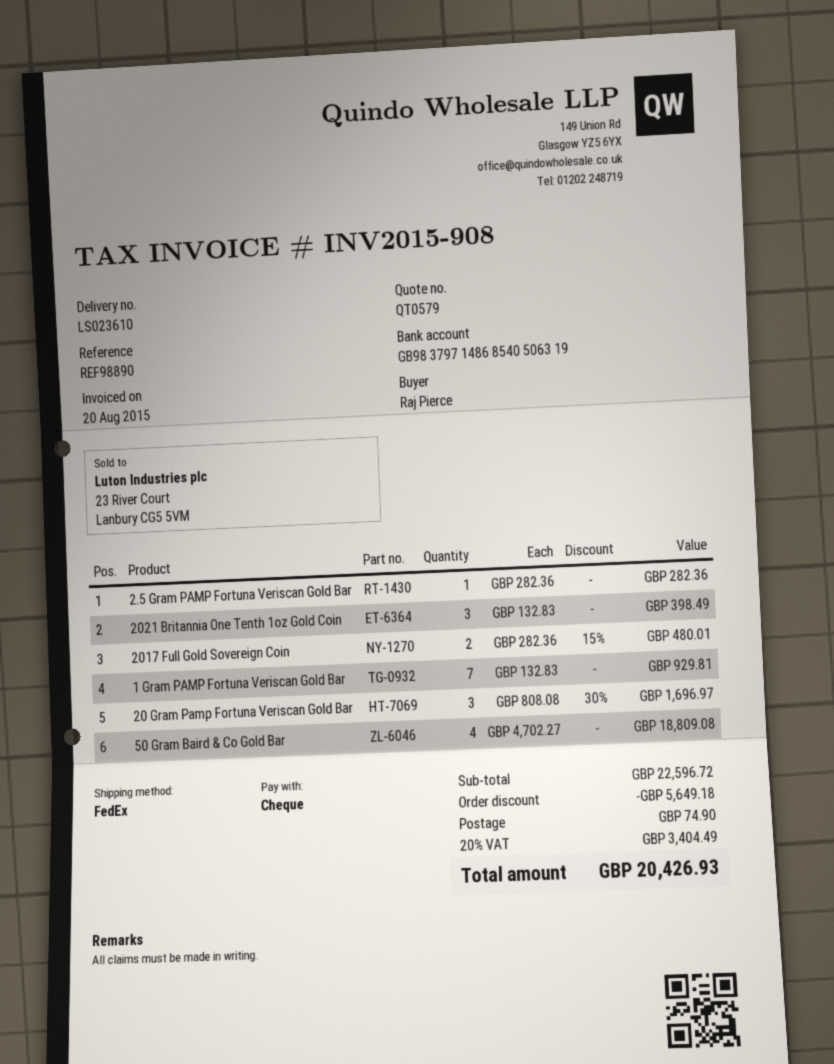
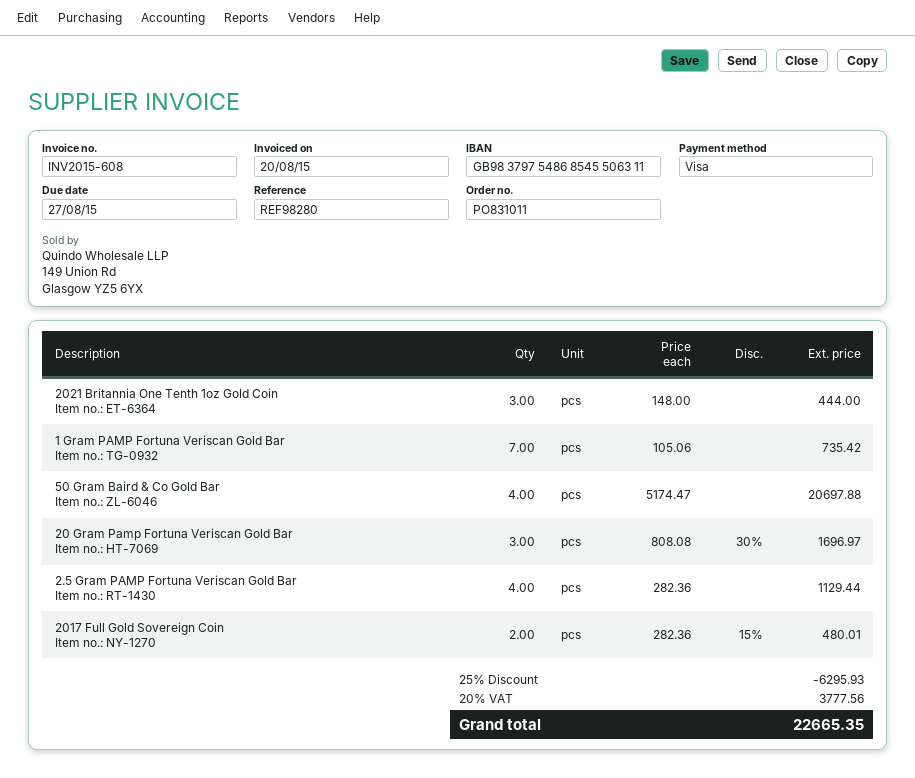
invoice number: INV2015-908 -> INV2015-608
reference: REF98890 -> REF98280
payment method: cheque -> Visa
bank account: GB98379714868540506319 -> GB98379754868545506311
2.5 Gram PAMP Fortuna Veriscan Gold Bar: 1 x 282.36 = 282.36 -> 4 x 282.36 = 1129.44
2021 Britannia One Tenth 1oz Gold Coin: 3 x 132.83 = 398.49 -> 3 x 148.00 = 444.00
1 Gram PAMP Fortuna Veriscan Gold Bar: 7 x 132.83 = 929.81 -> 7 x 105.06 = 735.42
50 Gram Baird & Co Gold Bar: 4 x 4702.27 = 18809.08 -> 4 x 5174.47 = 20697.88
discount: 5649.18 -> 6295.93
shipping: 74.90 -> none
tax: 20% = 3404.49 -> 20% = 3777.56
total: 20426.93 -> 22665.35

